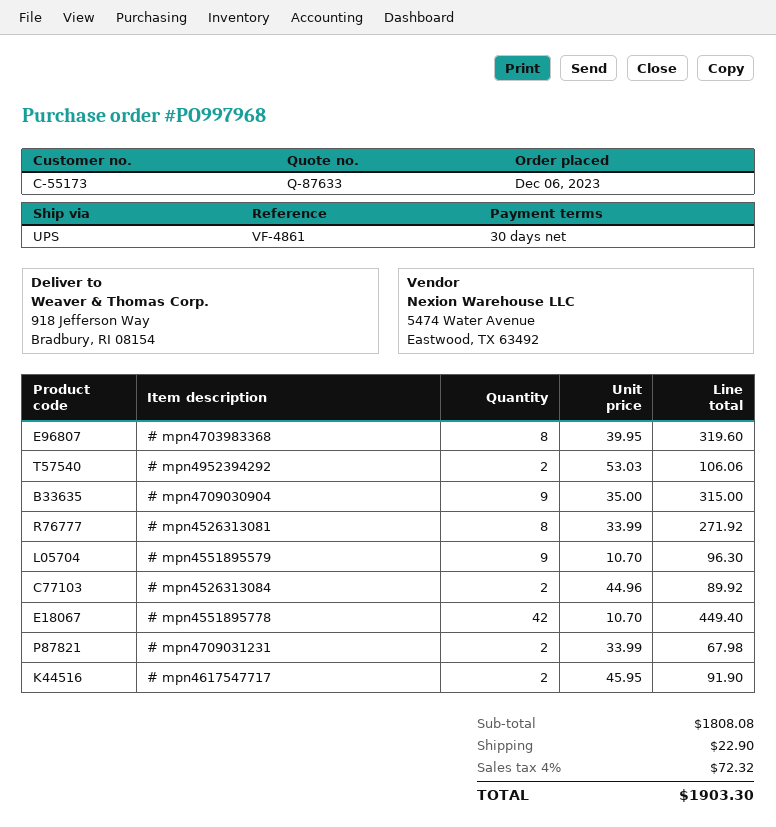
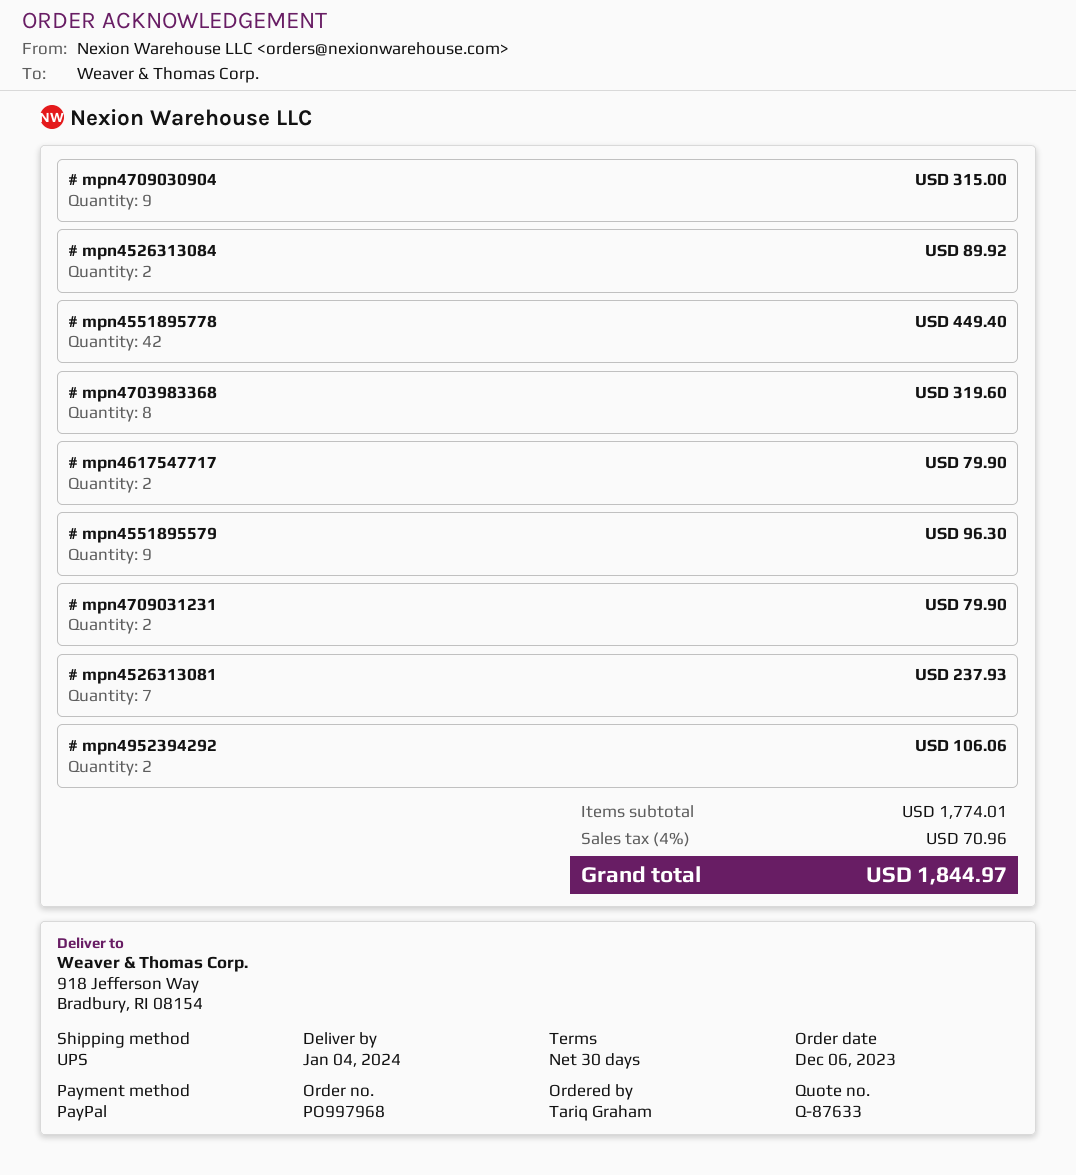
# mpn4526313081: 8 for 271.92 -> 7 for 237.93
# mpn4709031231: 2 for 67.98 -> 2 for 79.90
# mpn4617547717: 2 for 91.90 -> 2 for 79.90
subtotal: 1808.08 -> 1774.01
shipping: 22.90 -> none
tax: 4% = 72.32 -> 4% = 70.96
total: 1903.30 -> 1844.97

